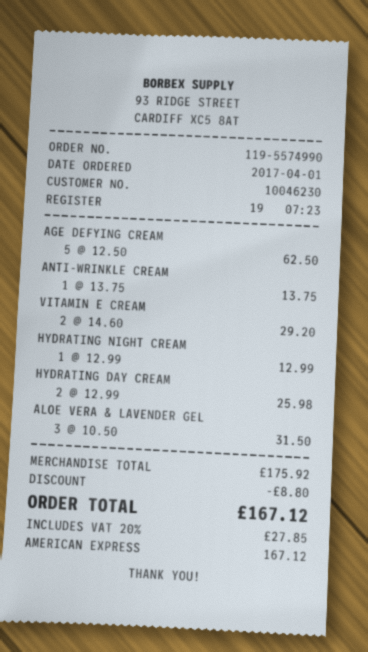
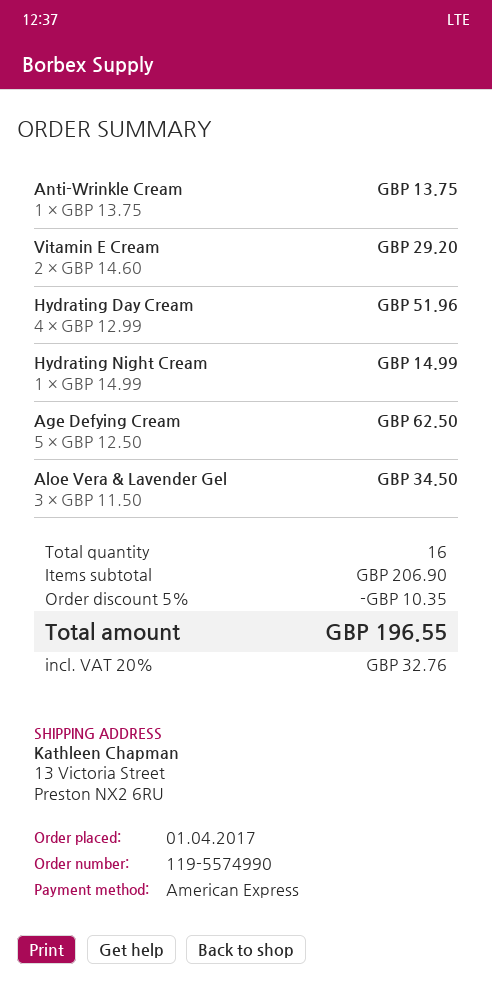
HYDRATING NIGHT CREAM: 1 x 12.99 = 12.99 -> 1 x 14.99 = 14.99
HYDRATING DAY CREAM: 2 x 12.99 = 25.98 -> 4 x 12.99 = 51.96
ALOE VERA & LAVENDER GEL: 3 x 10.50 = 31.50 -> 3 x 11.50 = 34.50
subtotal: 175.92 -> 206.90
discount: 8.80 -> 10.35
tax: 20% = 27.85 -> 20% = 32.76
total: 167.12 -> 196.55

